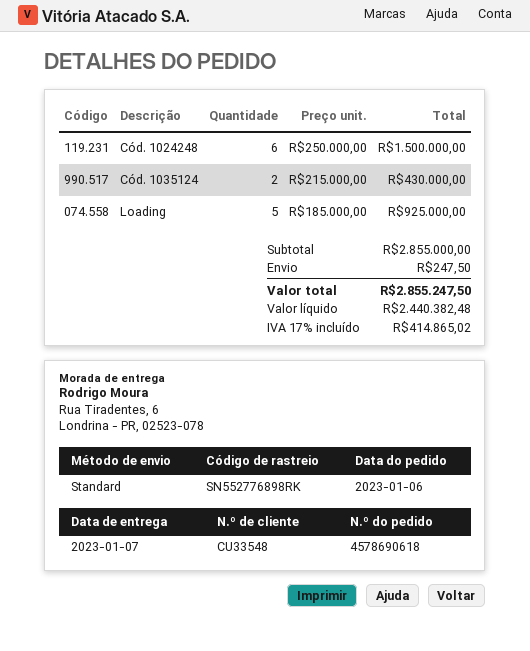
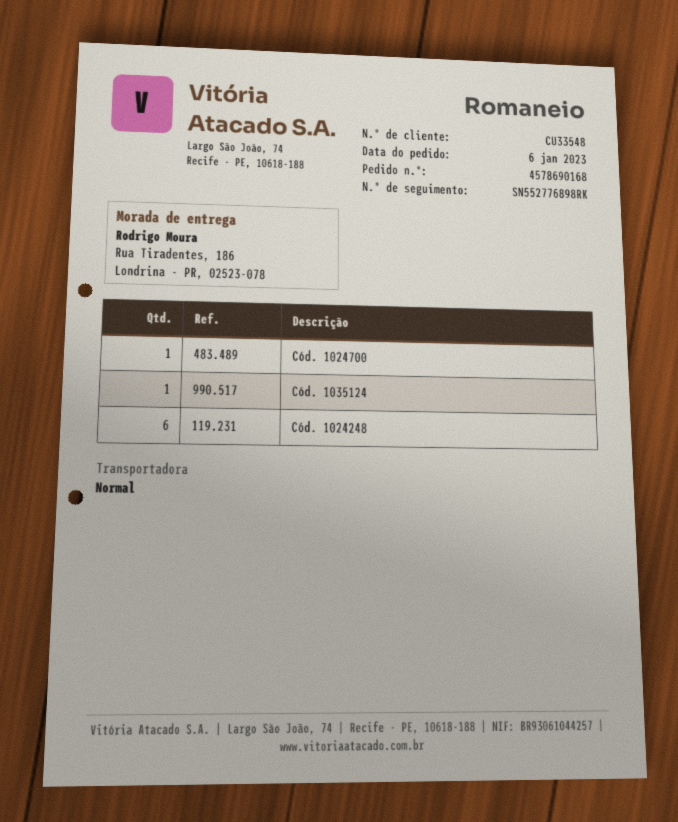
order number: 4578690618 -> 4578690168
ship to: Rua Tiradentes, 6, Londrina - PR, 02523-078 -> Rua Tiradentes, 186, Londrina - PR, 02523-078
Cód. 1035124: 2 -> 1
Loading: 5 -> none
Cód. 1024700: none -> 1

